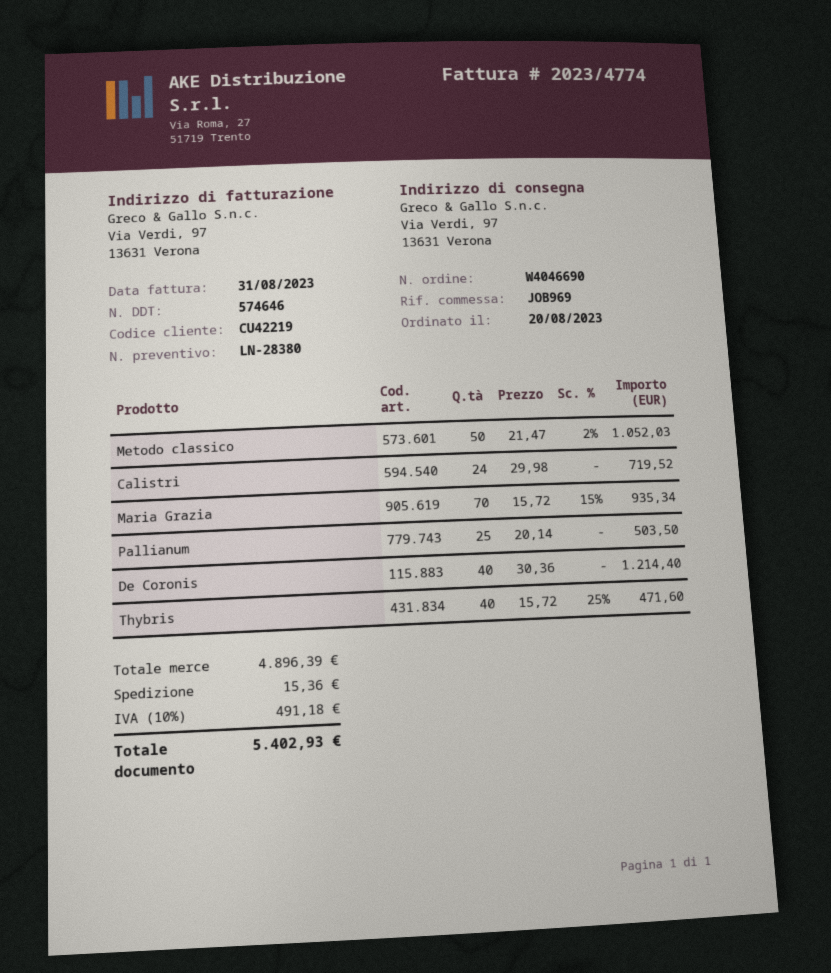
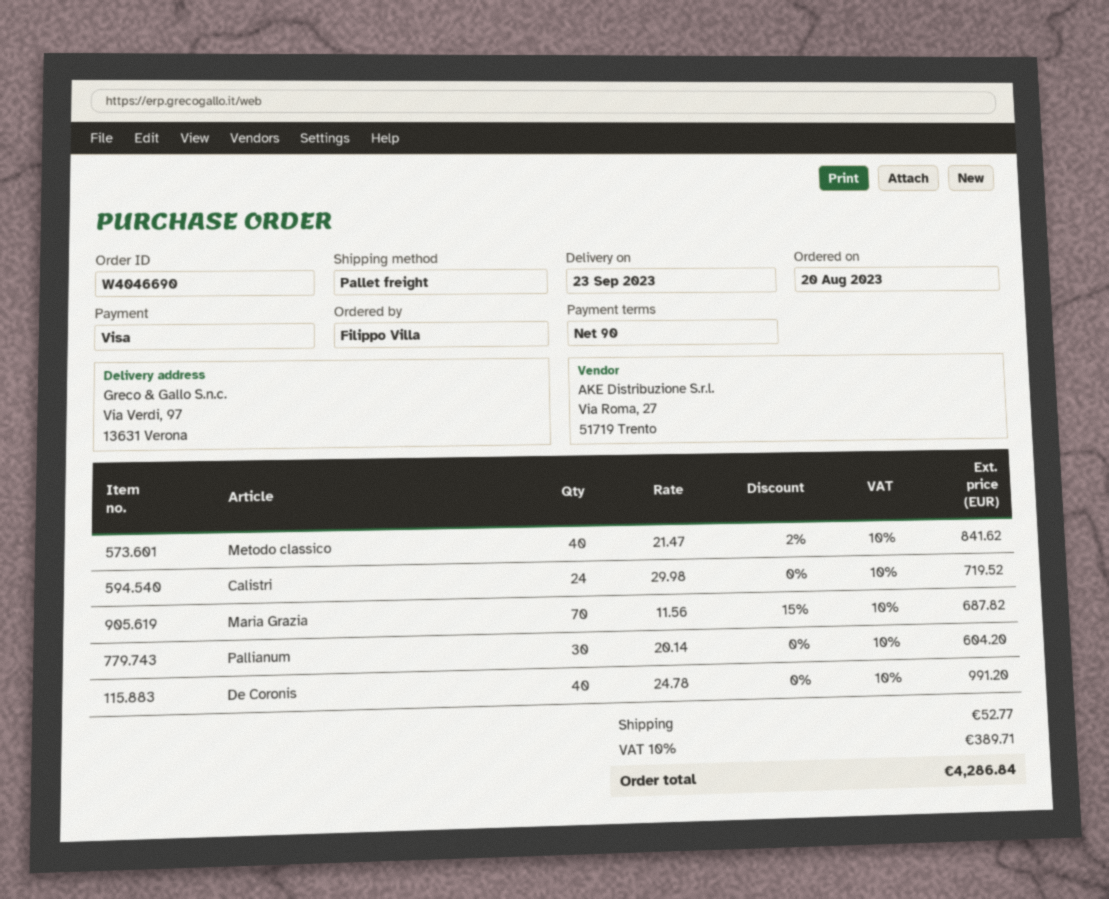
Metodo classico: 50 x 21.47 - 2% = 1052.03 -> 40 x 21.47 - 2% = 841.62
Maria Grazia: 70 x 15.72 - 15% = 935.34 -> 70 x 11.56 - 15% = 687.82
Pallianum: 25 x 20.14 = 503.50 -> 30 x 20.14 = 604.20
De Coronis: 40 x 30.36 = 1214.40 -> 40 x 24.78 = 991.20
Thybris: 40 x 15.72 - 25% = 471.60 -> none
shipping: 15.36 -> 52.77
tax: 10% = 491.18 -> 10% = 389.71
total: 5402.93 -> 4286.84

